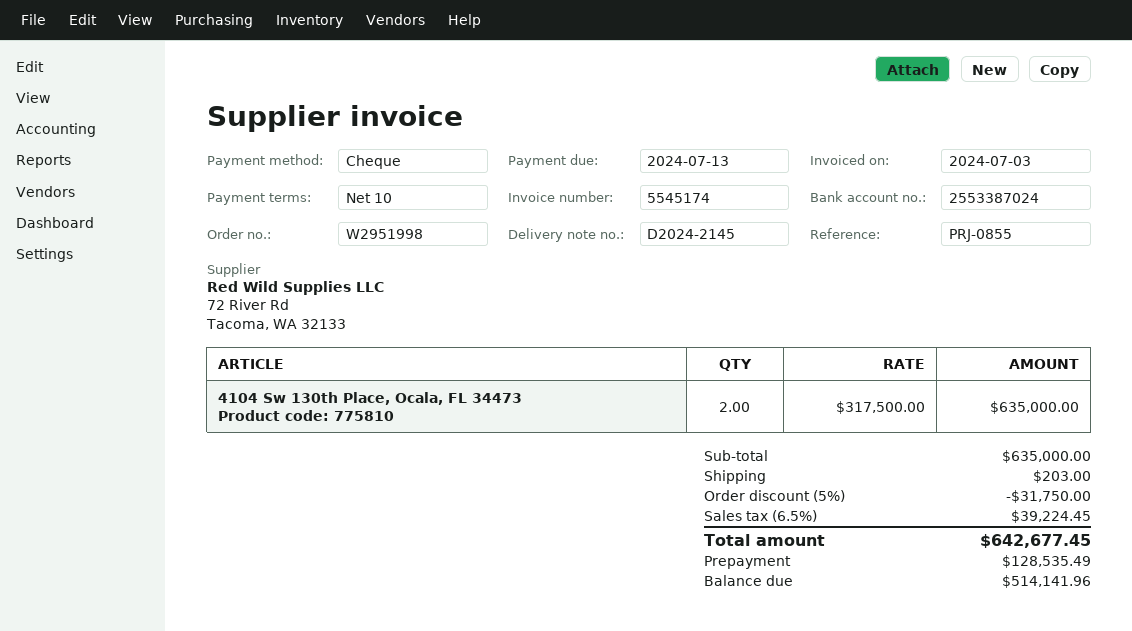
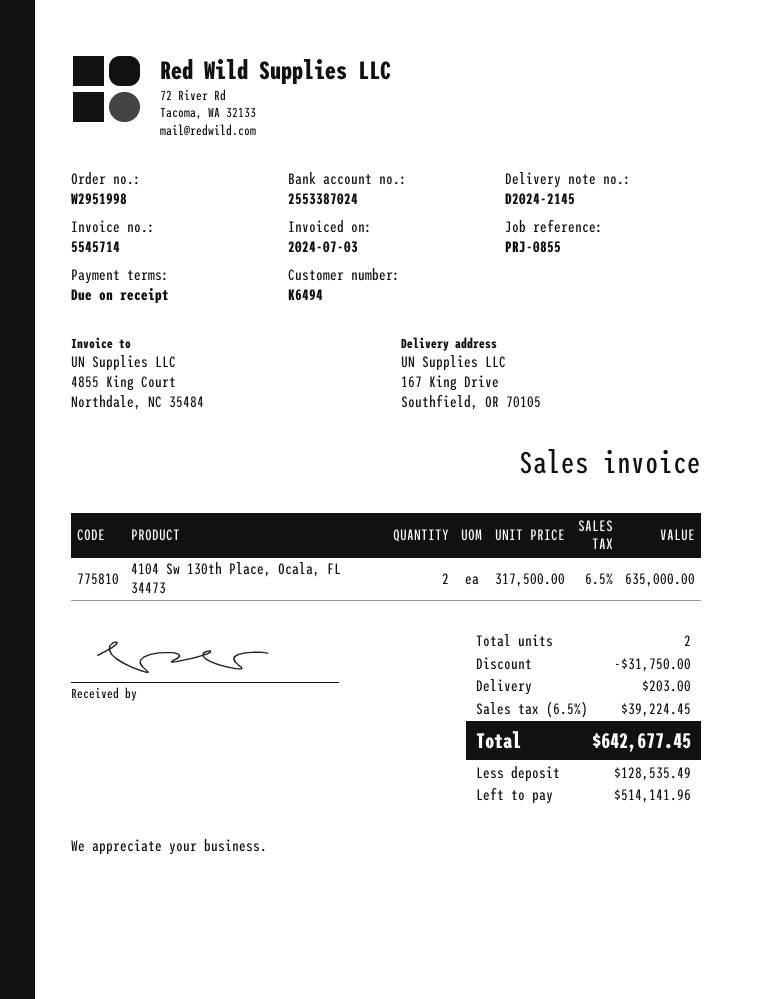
invoice number: 5545174 -> 5545714
payment terms: 10 days -> on receipt

